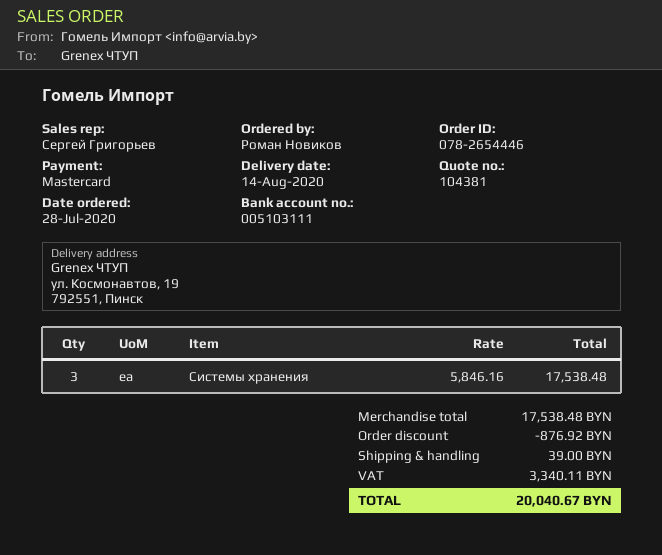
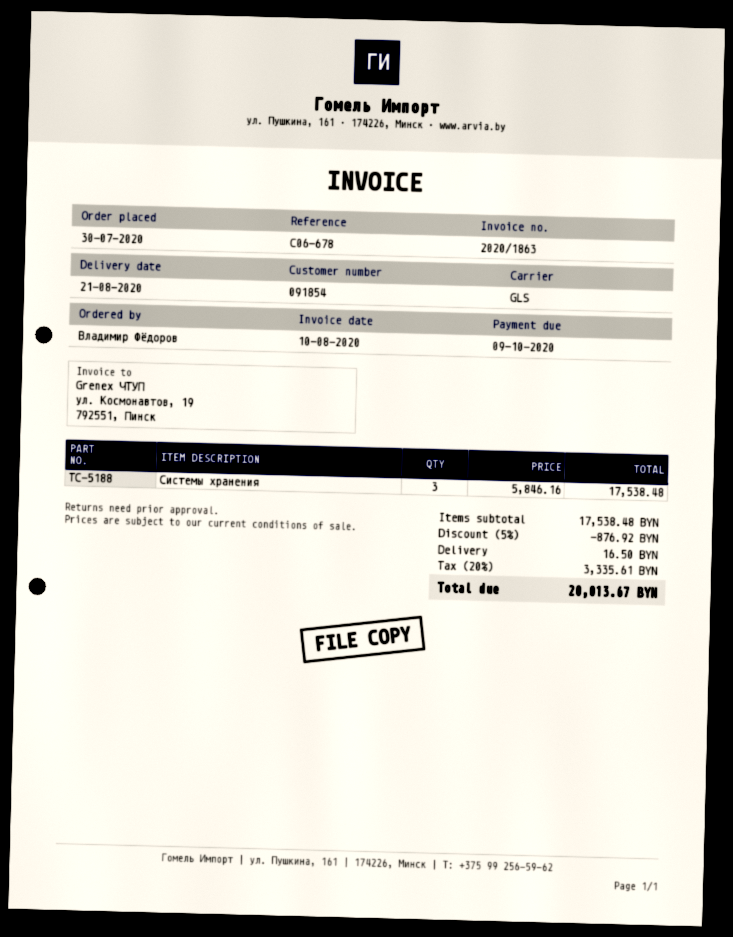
order date: 2020-07-28 -> 2020-07-30
delivery date: 2020-08-14 -> 2020-08-21
ordered by: Роман Новиков -> Владимир Фёдоров
shipping: 39.00 -> 16.50
tax: 3340.11 -> 3335.61
total: 20040.67 -> 20013.67

